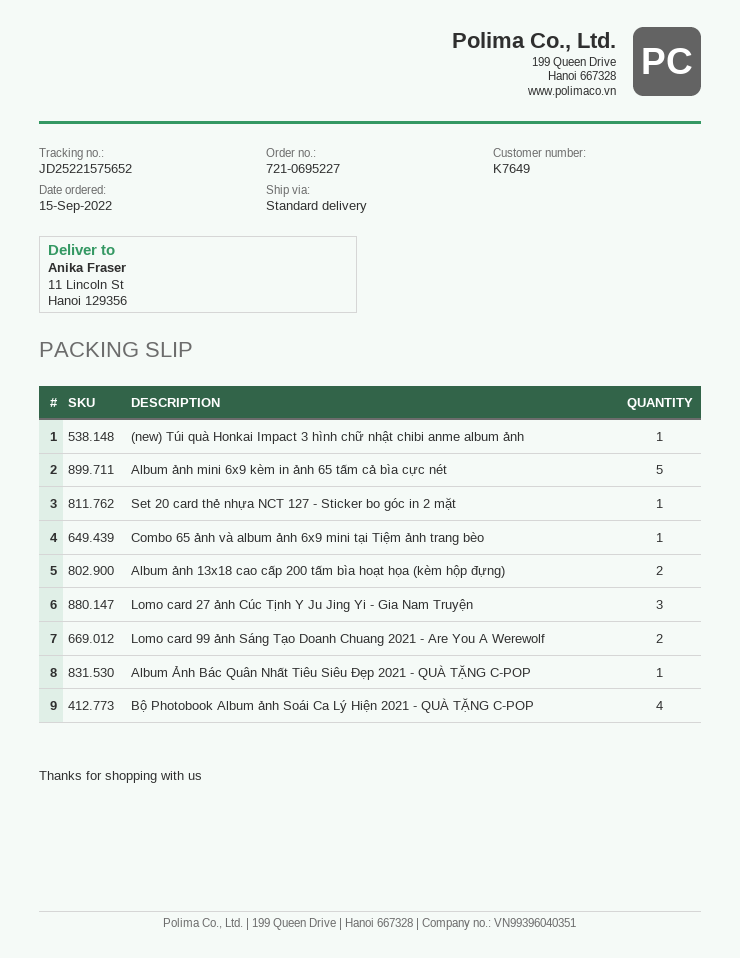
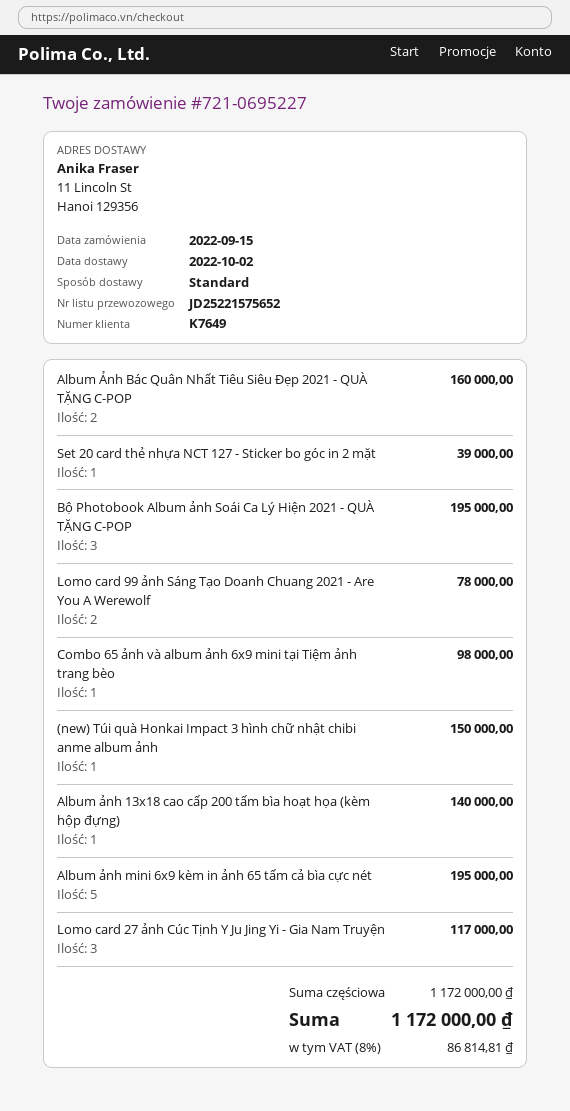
Album ảnh 13x18 cao cấp 200 tấm bìa hoạt họa (kèm hộp đựng): 2 -> 1
Album Ảnh Bác Quân Nhất Tiêu Siêu Đẹp 2021 - QUÀ TẶNG C-POP: 1 -> 2
Bộ Photobook Album ảnh Soái Ca Lý Hiện 2021 - QUÀ TẶNG C-POP: 4 -> 3

